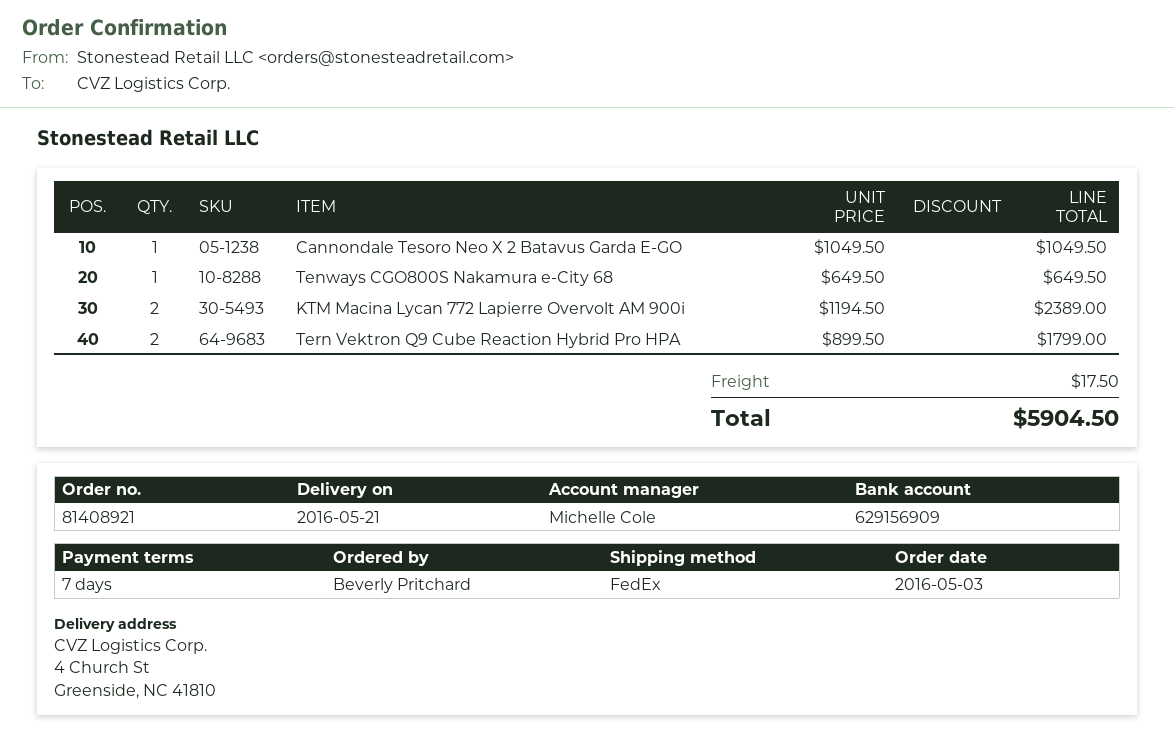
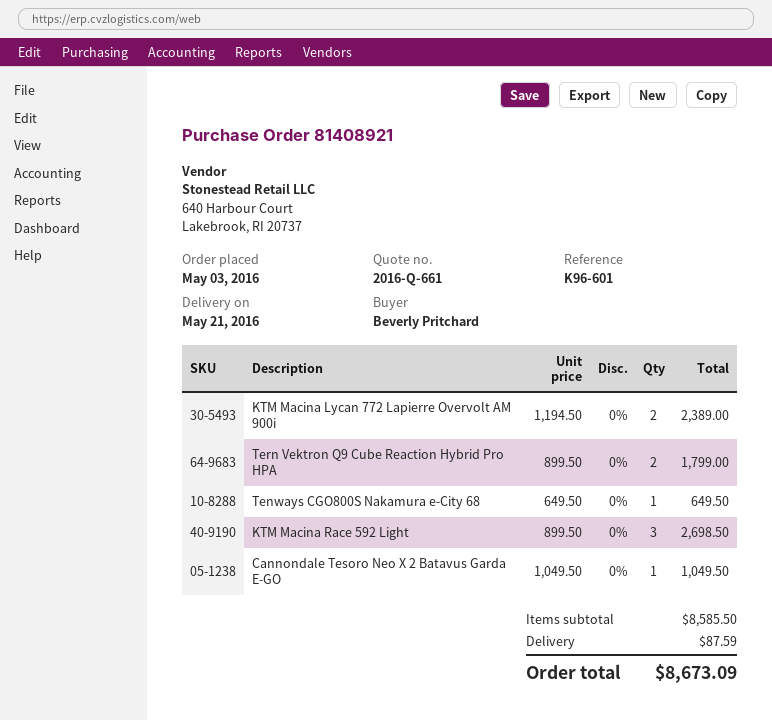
KTM Macina Race 592 Light: none -> 3 x 899.50 = 2698.50
shipping: 17.50 -> 87.59
total: 5904.50 -> 8673.09

